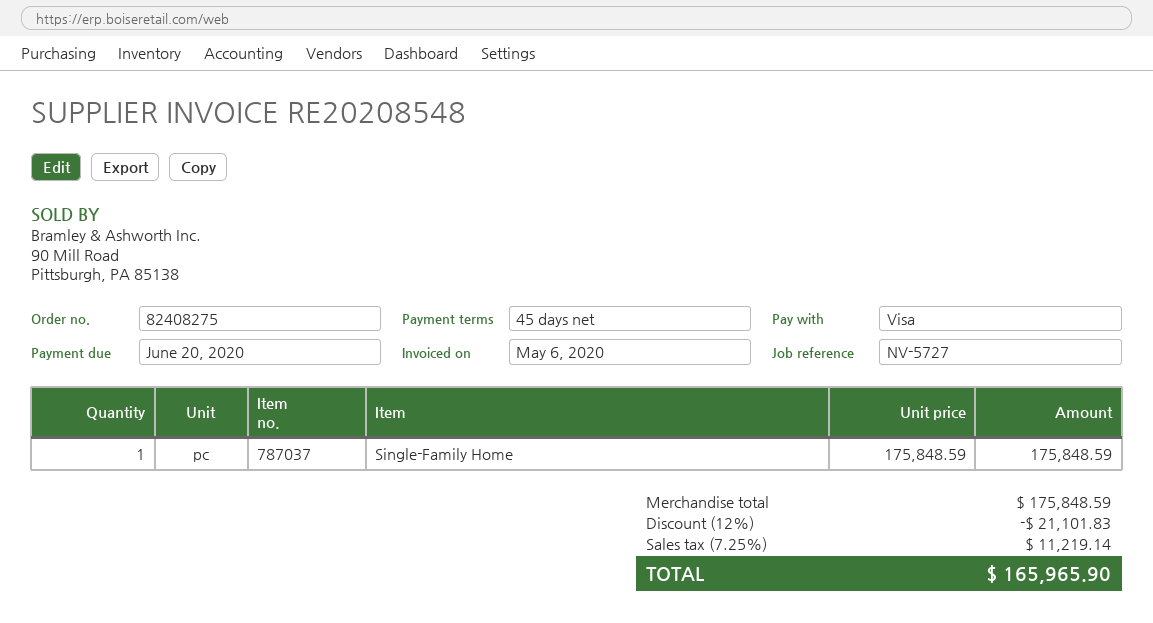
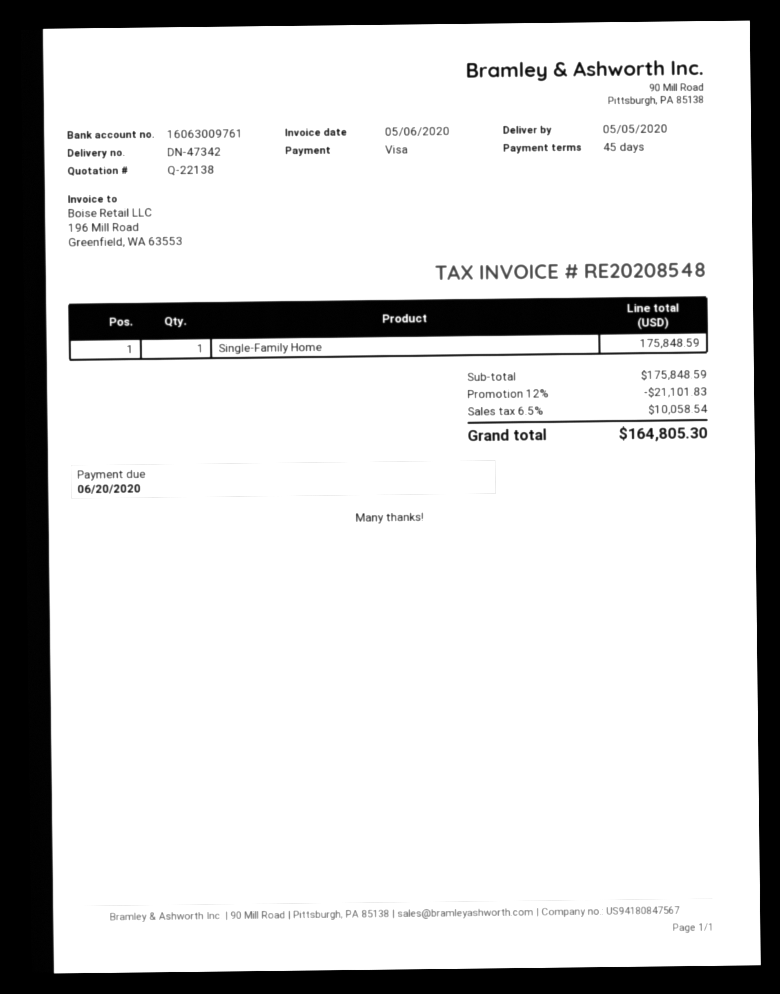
tax: 7.25% = 11219.14 -> 6.5% = 10058.54
total: 165965.90 -> 164805.30

